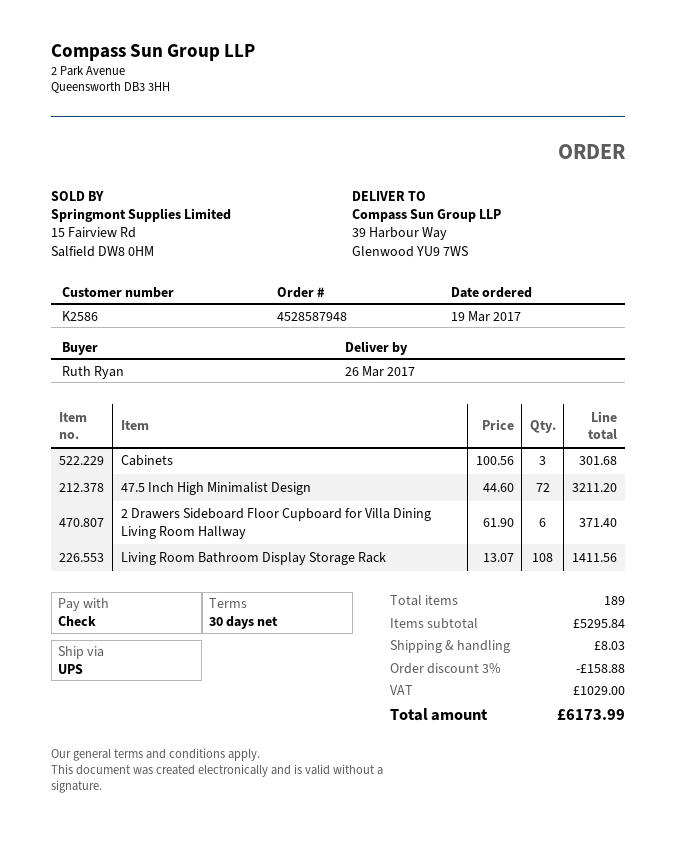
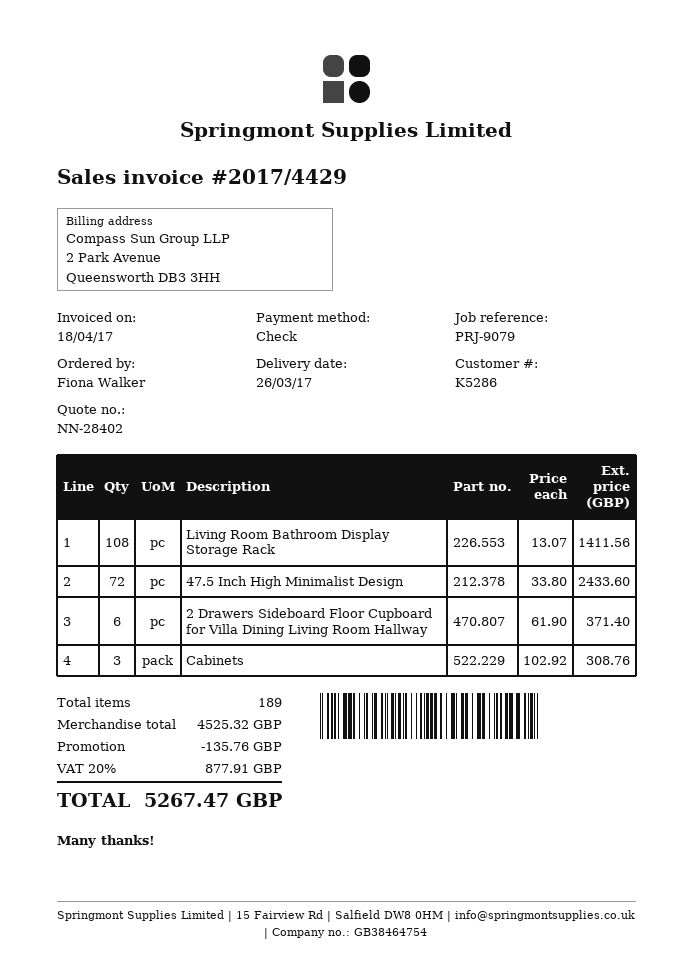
customer number: K2586 -> K5286
ordered by: Ruth Ryan -> Fiona Walker
Cabinets: 3 x 100.56 = 301.68 -> 3 x 102.92 = 308.76
47.5 Inch High Minimalist Design: 72 x 44.60 = 3211.20 -> 72 x 33.80 = 2433.60
subtotal: 5295.84 -> 4525.32
discount: 158.88 -> 135.76
shipping: 8.03 -> none
tax: 1029.00 -> 877.91
total: 6173.99 -> 5267.47

